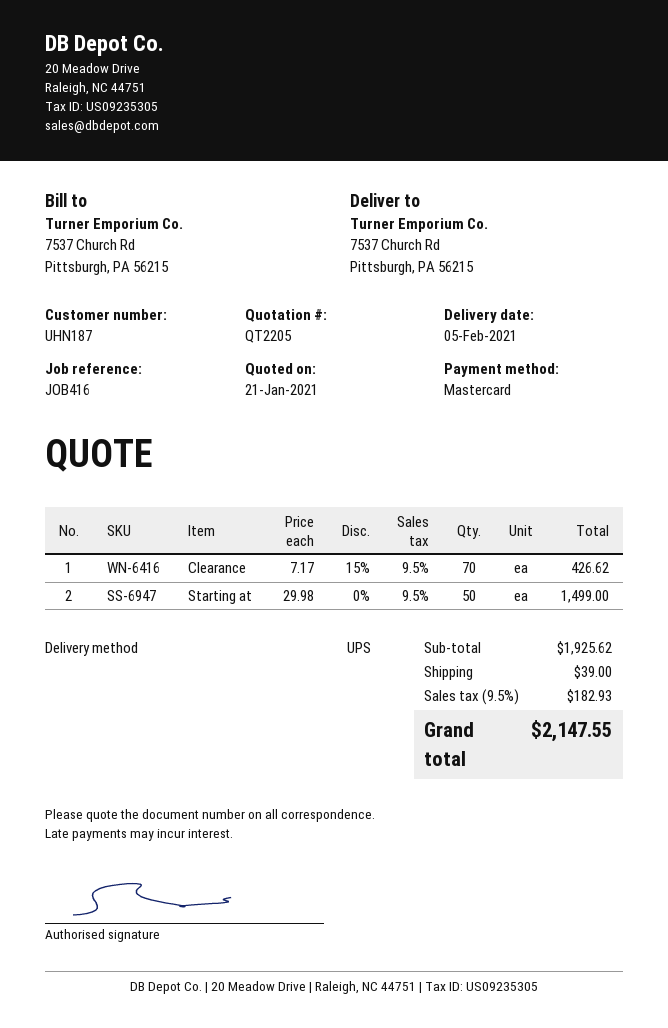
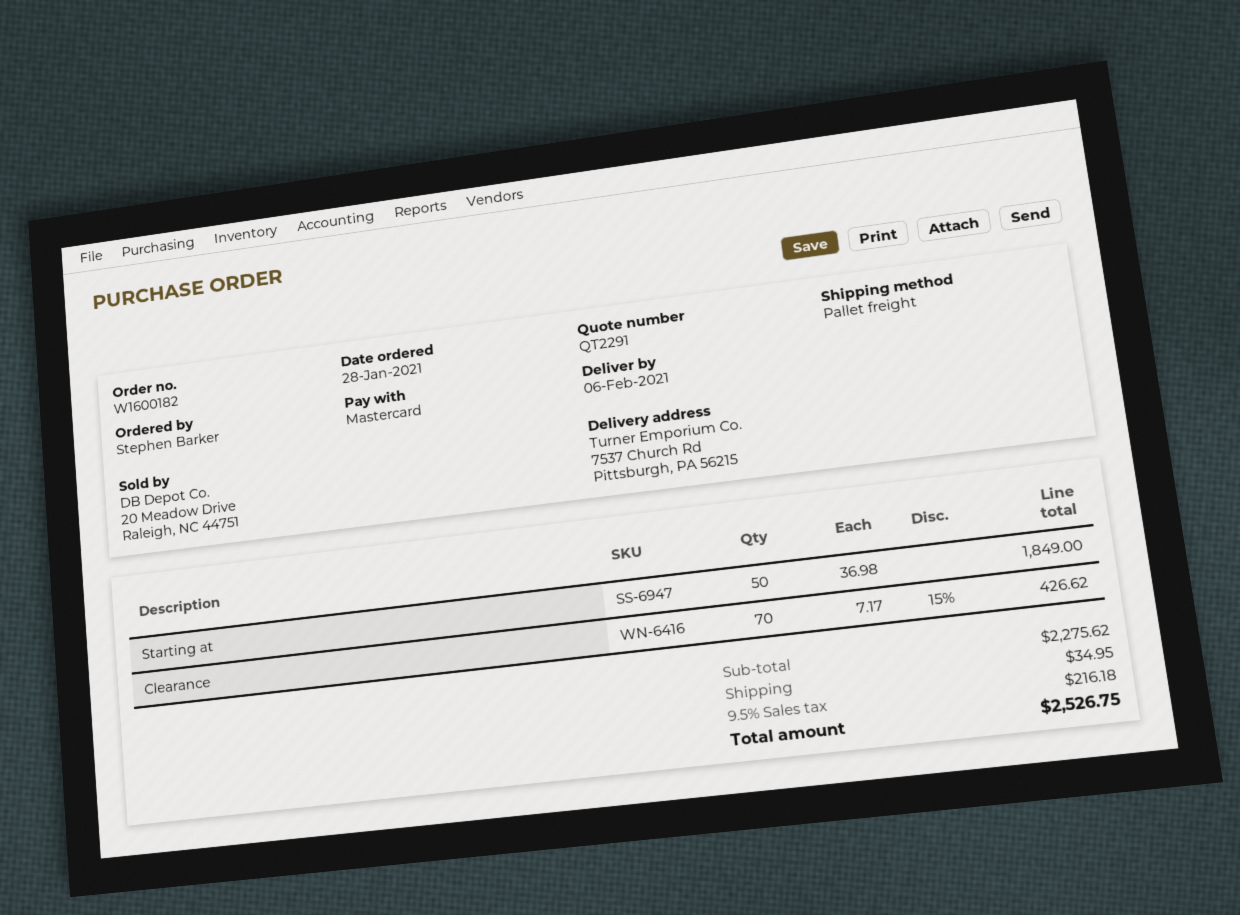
quote number: QT2205 -> QT2291
delivery date: 2021-02-05 -> 2021-02-06
shipping method: UPS -> pallet freight
Starting at: 50 x 29.98 = 1499.00 -> 50 x 36.98 = 1849.00
subtotal: 1925.62 -> 2275.62
shipping: 39.00 -> 34.95
tax: 9.5% = 182.93 -> 9.5% = 216.18
total: 2147.55 -> 2526.75

